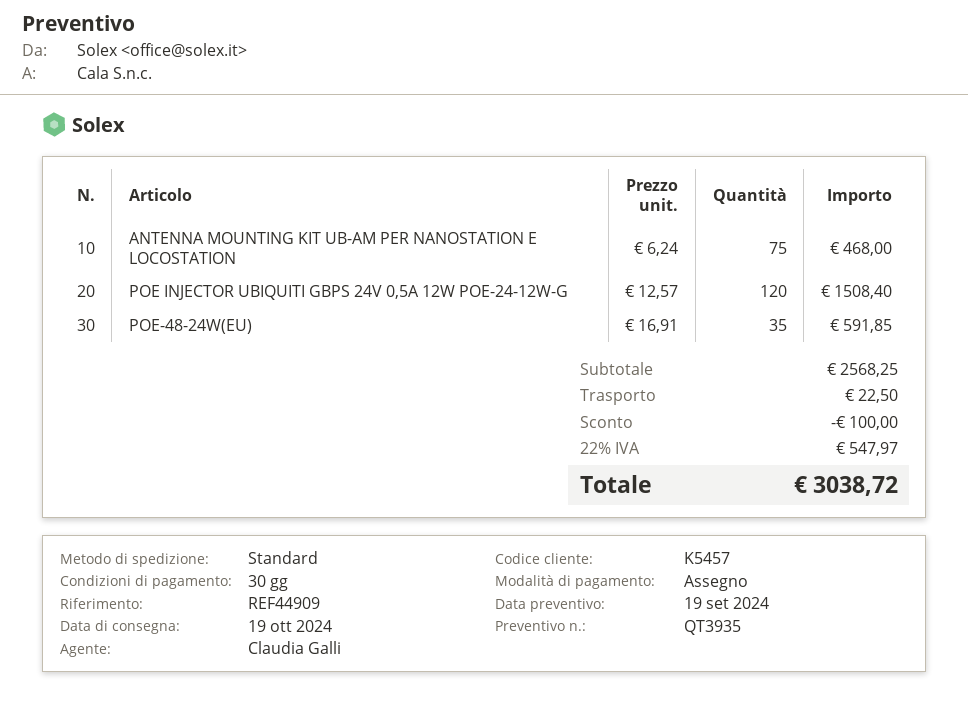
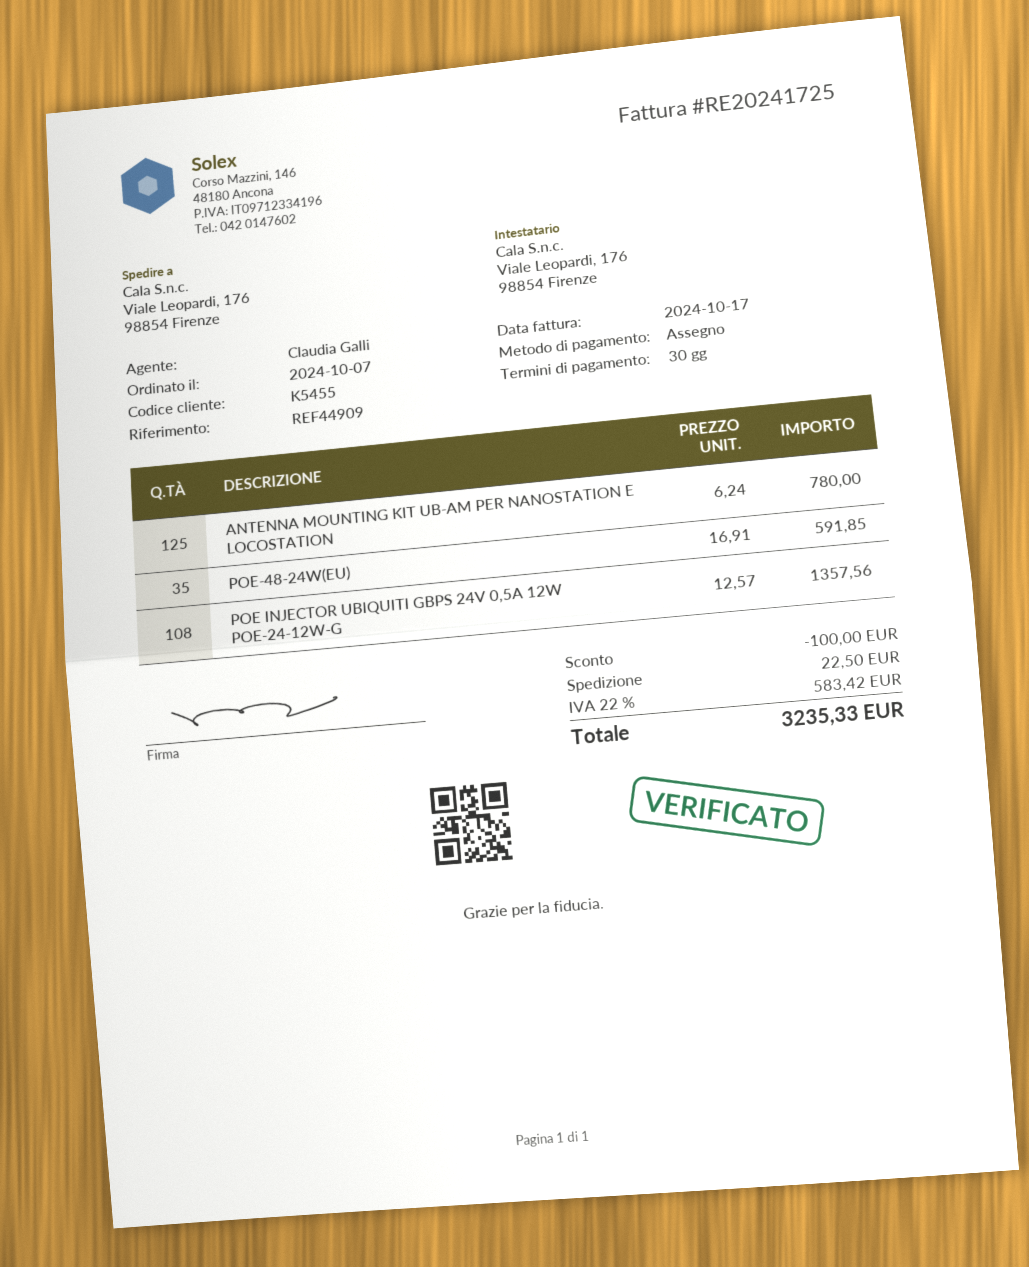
customer number: K5457 -> K5455
ANTENNA MOUNTING KIT UB-AM PER NANOSTATION E LOCOSTATION: 75 x 6.24 = 468.00 -> 125 x 6.24 = 780.00
POE INJECTOR UBIQUITI GBPS 24V 0,5A 12W POE-24-12W-G: 120 x 12.57 = 1508.40 -> 108 x 12.57 = 1357.56
tax: 22% = 547.97 -> 22% = 583.42
total: 3038.72 -> 3235.33

